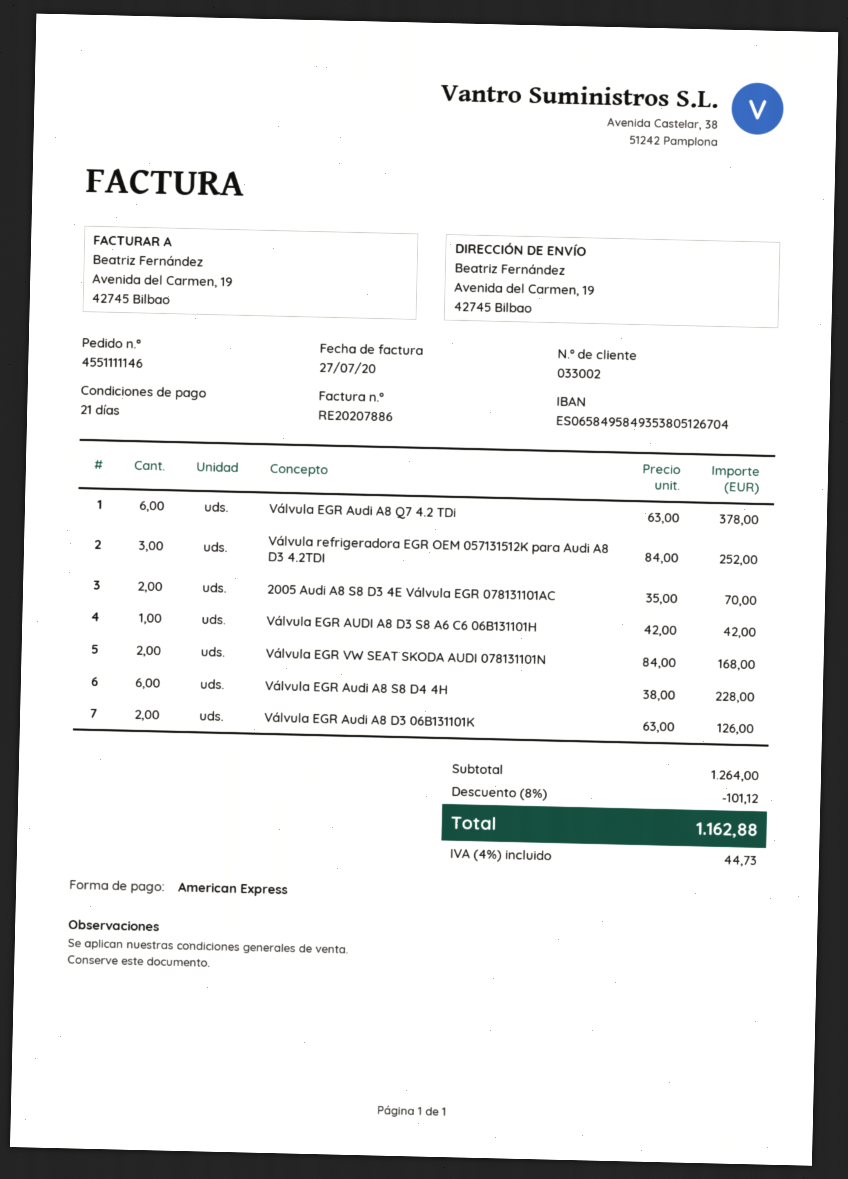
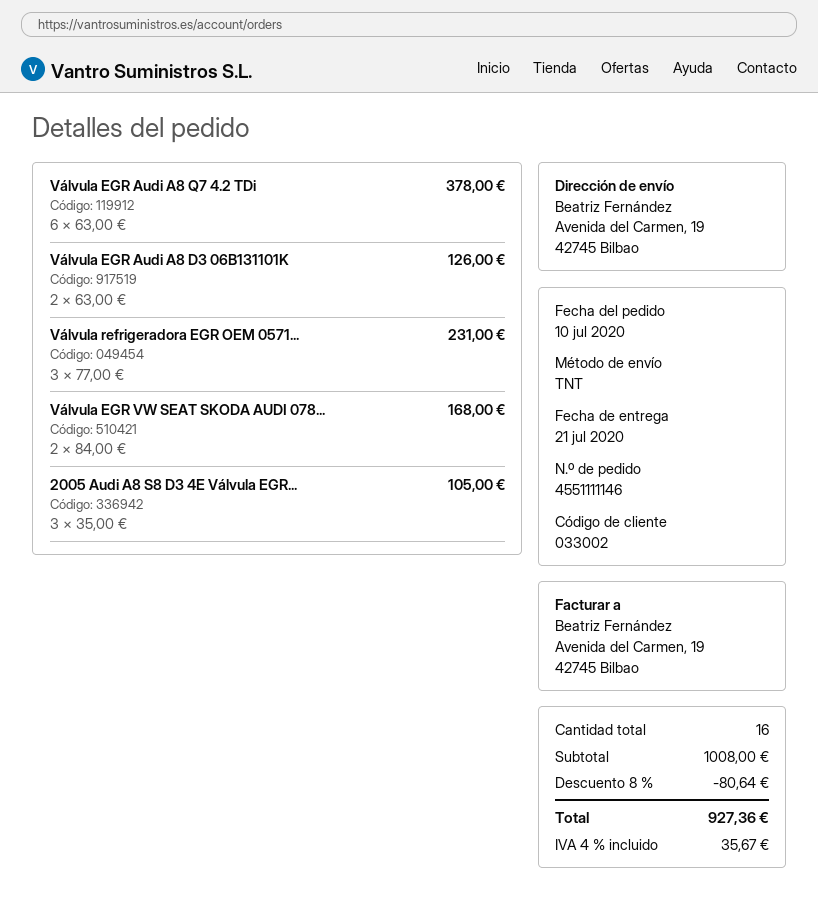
Válvula refrigeradora EGR OEM 057131512K para Audi A8 D3 4.2TDI: 3 x 84.00 = 252.00 -> 3 x 77.00 = 231.00
2005 Audi A8 S8 D3 4E Válvula EGR 078131101AC: 2 x 35.00 = 70.00 -> 3 x 35.00 = 105.00
Válvula EGR AUDI A8 D3 S8 A6 C6 06B131101H: 1 x 42.00 = 42.00 -> none
Válvula EGR Audi A8 S8 D4 4H: 6 x 38.00 = 228.00 -> none
subtotal: 1264.00 -> 1008.00
discount: 8% = 101.12 -> 8% = 80.64
tax: 4% = 44.73 -> 4% = 35.67
total: 1162.88 -> 927.36

